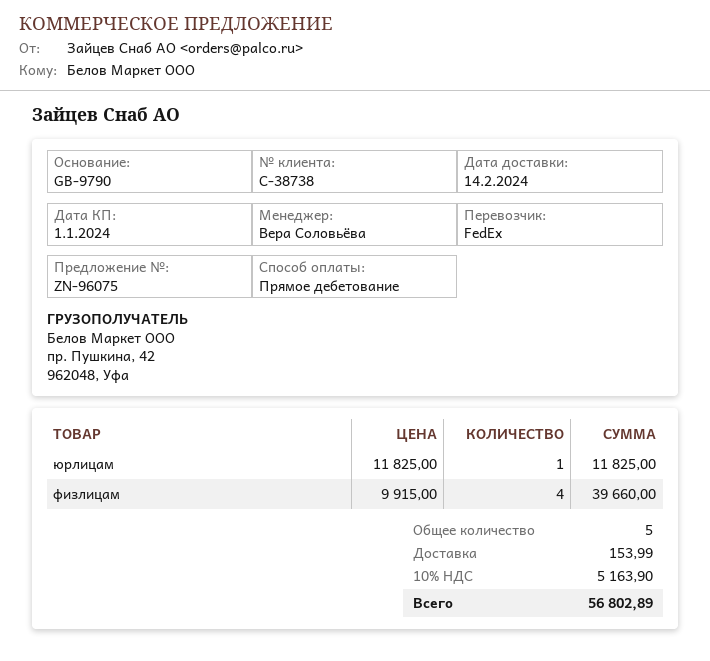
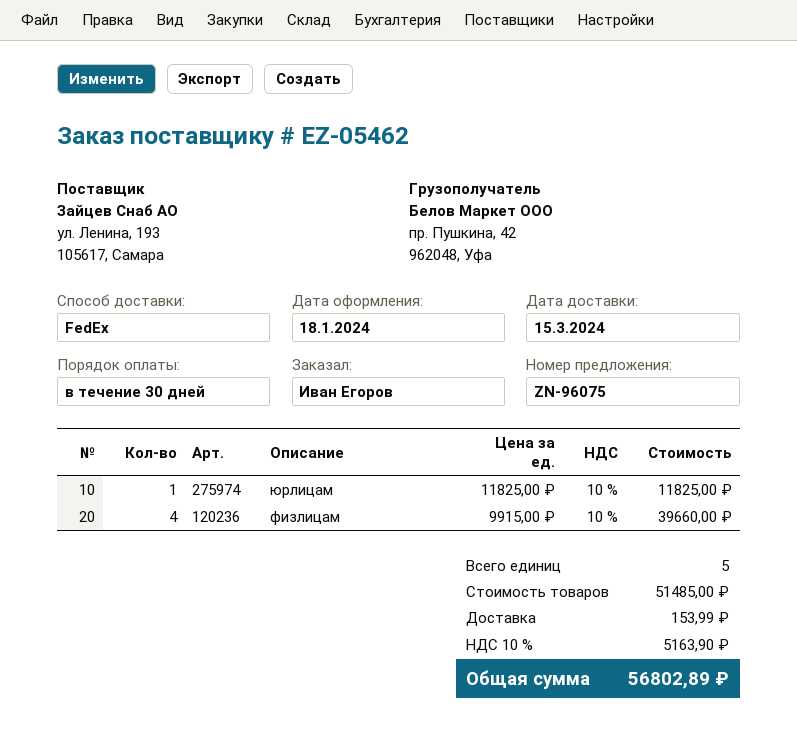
delivery date: 2024-02-14 -> 2024-03-15

